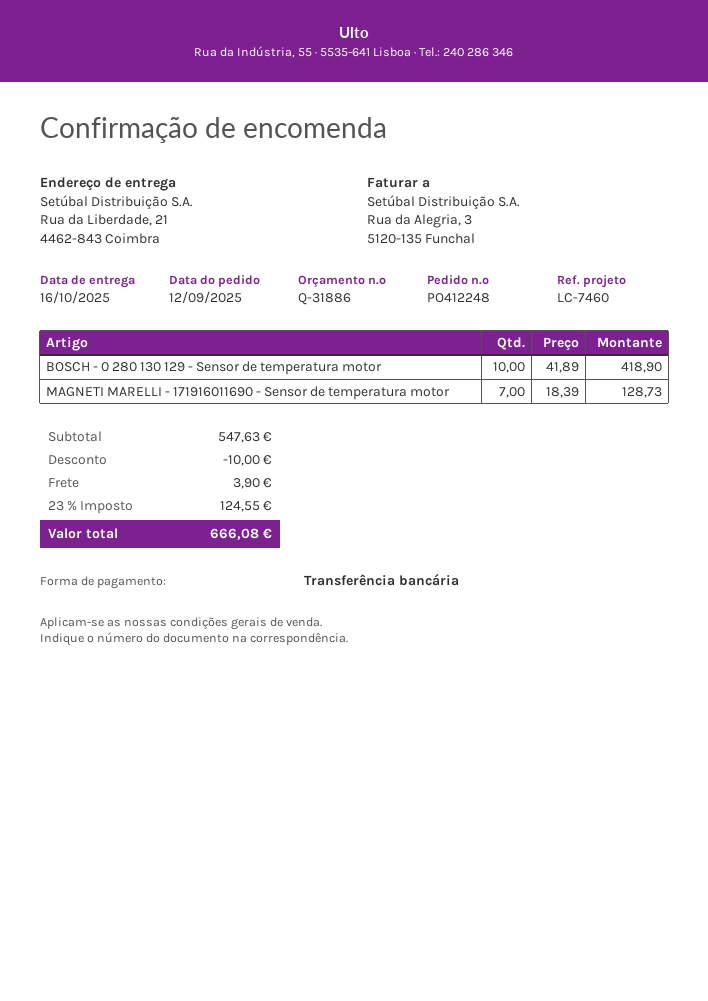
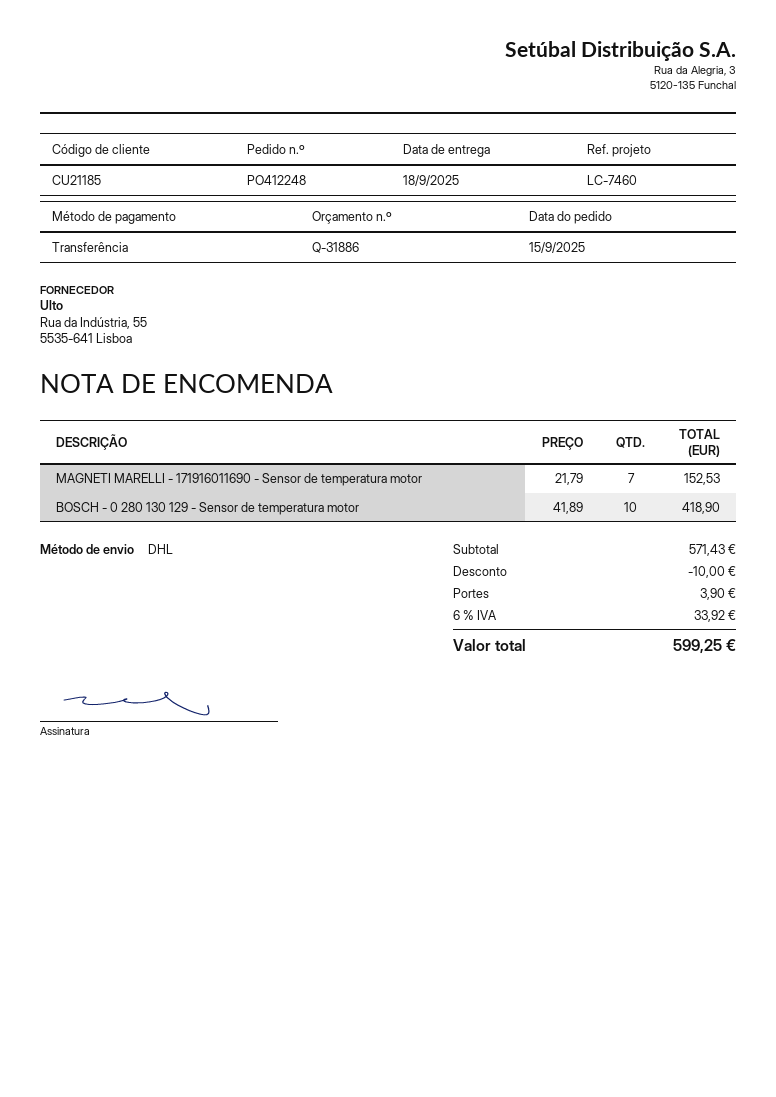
order date: 2025-09-12 -> 2025-09-15
delivery date: 2025-10-16 -> 2025-09-18
MAGNETI MARELLI - 171916011690 - Sensor de temperatura motor: 7 x 18.39 = 128.73 -> 7 x 21.79 = 152.53
subtotal: 547.63 -> 571.43
tax: 23% = 124.55 -> 6% = 33.92
total: 666.08 -> 599.25

